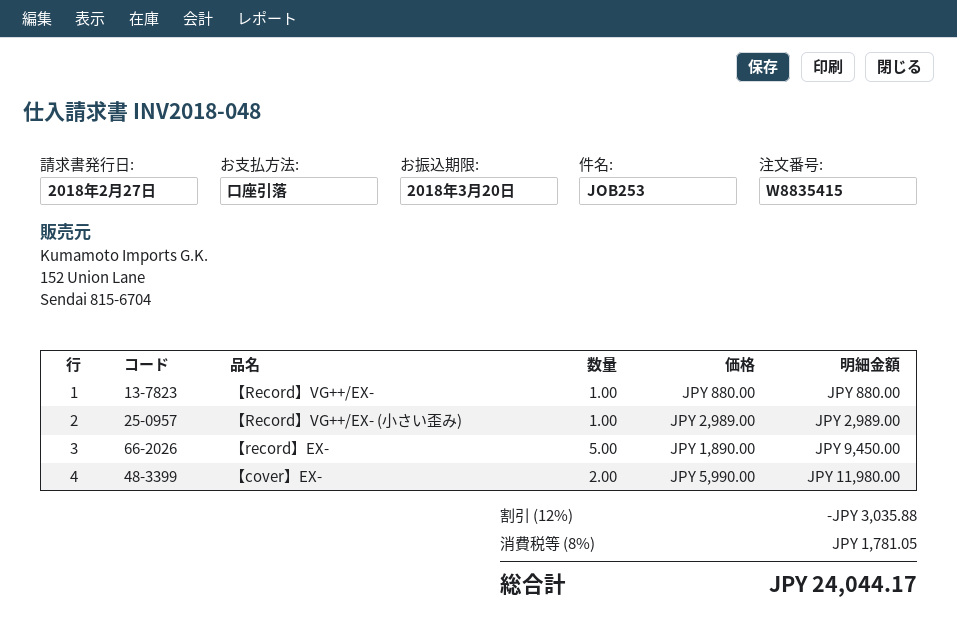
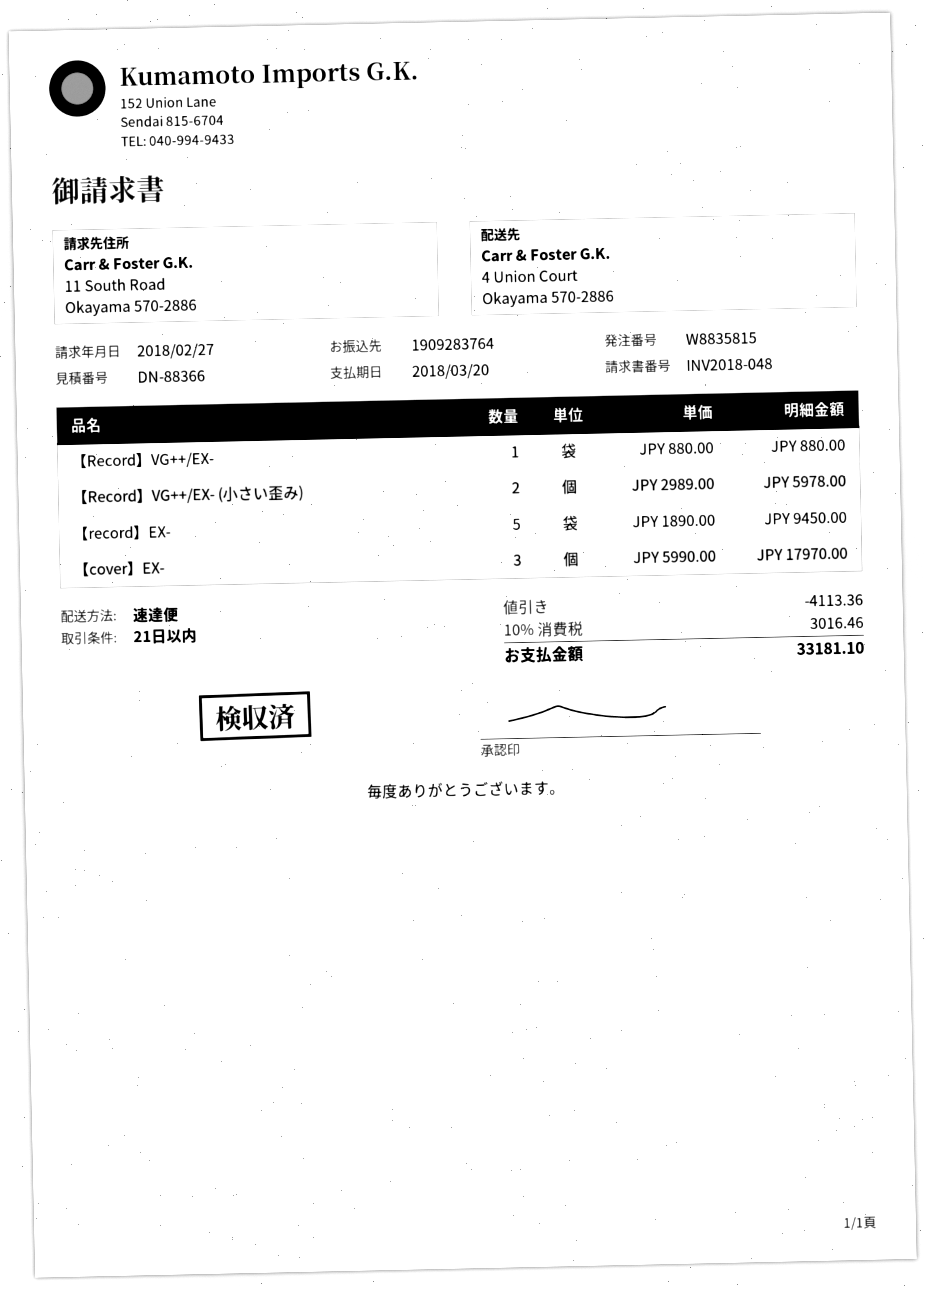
order number: W8835415 -> W8835815
【Record】VG++/EX- (小さい歪み): 1 x 2989.00 = 2989.00 -> 2 x 2989.00 = 5978.00
【cover】EX-: 2 x 5990.00 = 11980.00 -> 3 x 5990.00 = 17970.00
discount: 3035.88 -> 4113.36
tax: 8% = 1781.05 -> 10% = 3016.46
total: 24044.17 -> 33181.10

